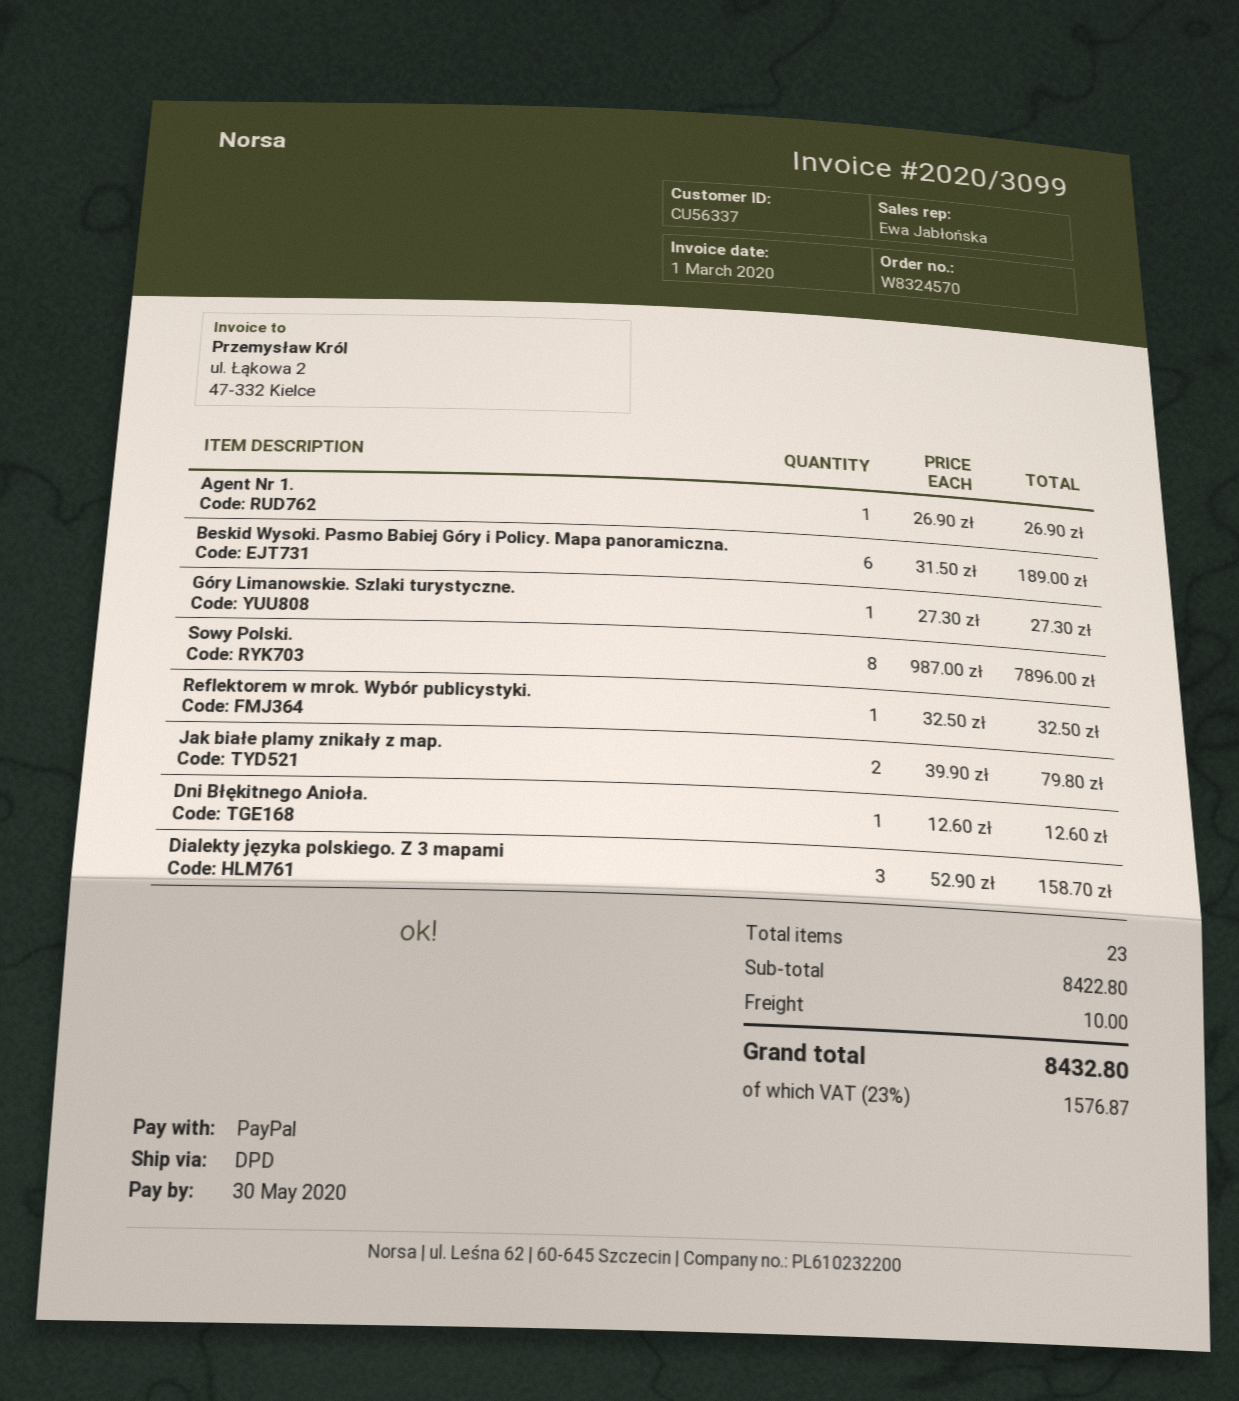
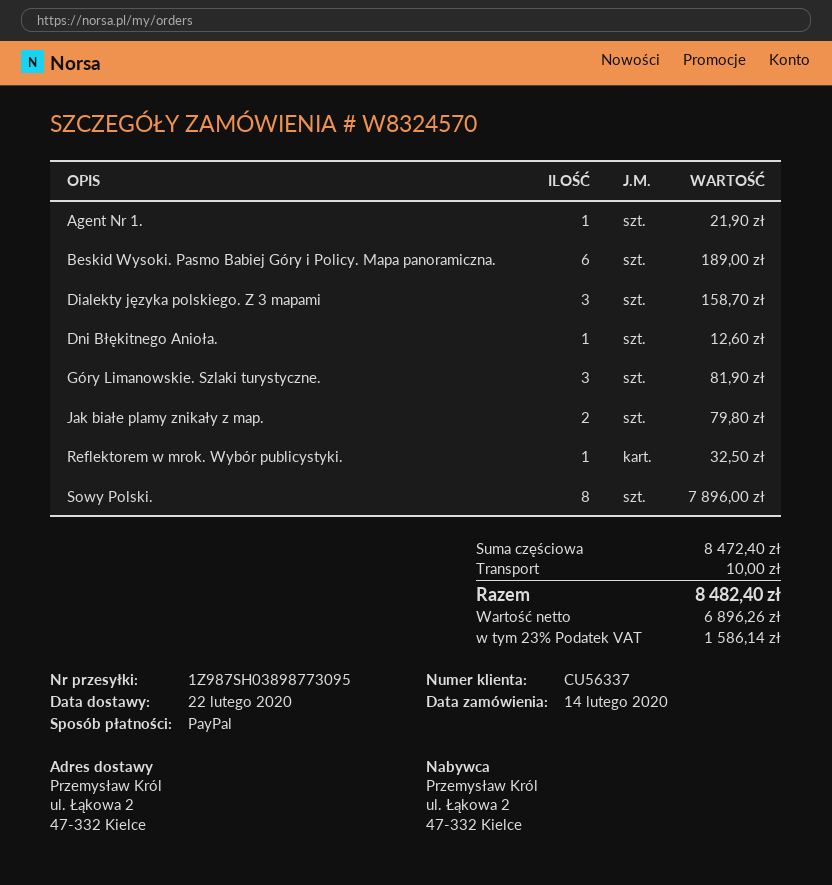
Agent Nr 1.: 1 for 26.90 -> 1 for 21.90
Góry Limanowskie. Szlaki turystyczne.: 1 for 27.30 -> 3 for 81.90
subtotal: 8422.80 -> 8472.40
tax: 23% = 1576.87 -> 23% = 1586.14
total: 8432.80 -> 8482.40

